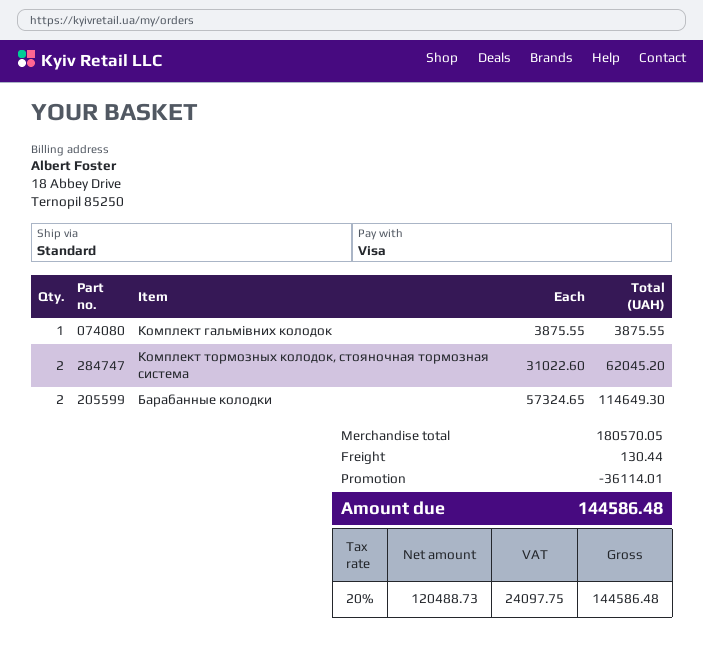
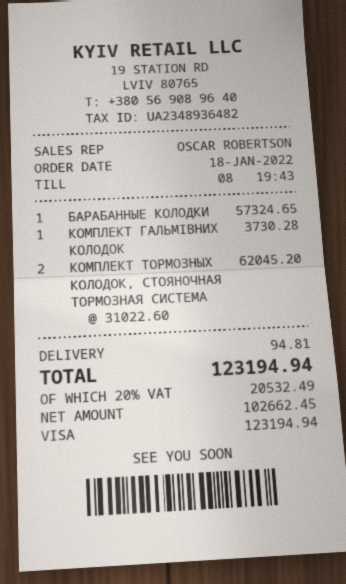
Комплект гальмівних колодок: 1 x 3875.55 = 3875.55 -> 1 x 3730.28 = 3730.28
Барабанные колодки: 2 x 57324.65 = 114649.30 -> 1 x 57324.65 = 57324.65
discount: 36114.01 -> none
shipping: 130.44 -> 94.81
net: 120488.73 -> 102662.45
tax: 20% = 24097.75 -> 20% = 20532.49
total: 144586.48 -> 123194.94

